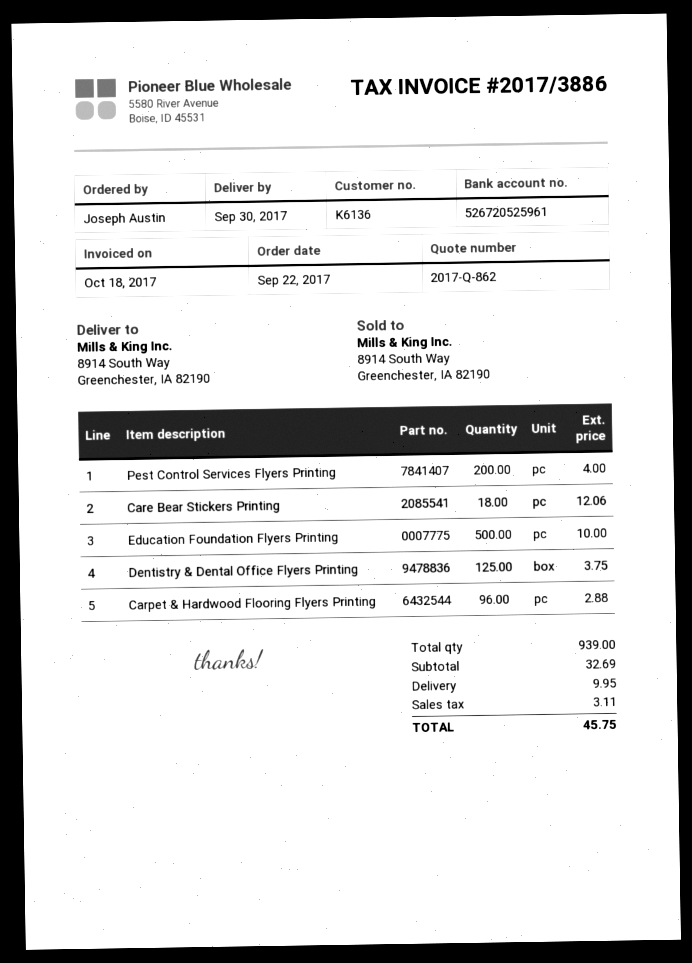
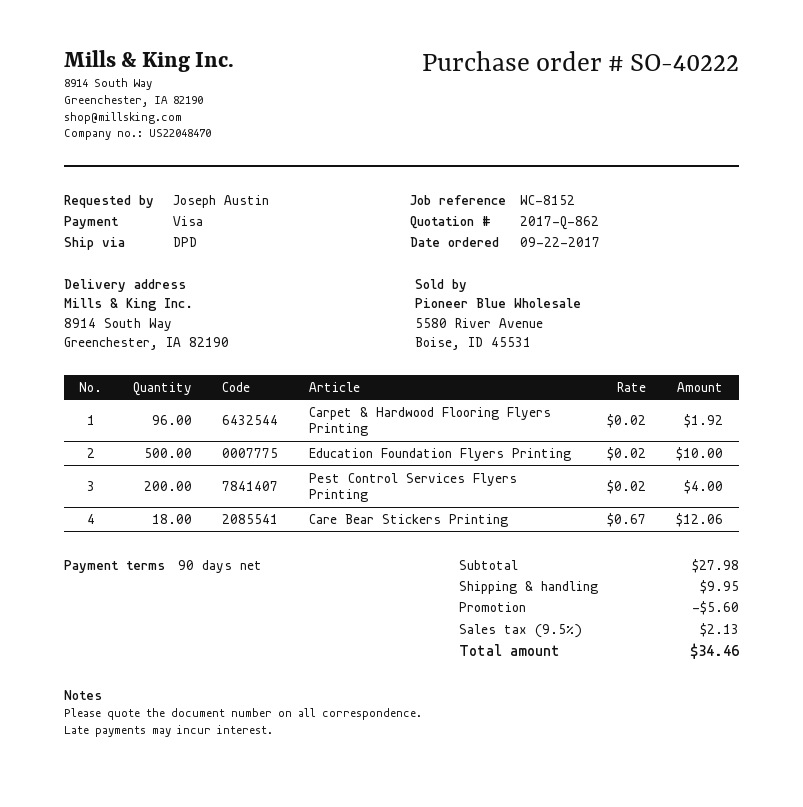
Dentistry & Dental Office Flyers Printing: 125 for 3.75 -> none
Carpet & Hardwood Flooring Flyers Printing: 96 for 2.88 -> 96 for 1.92
subtotal: 32.69 -> 27.98
discount: none -> 5.60
tax: 3.11 -> 2.13
total: 45.75 -> 34.46

